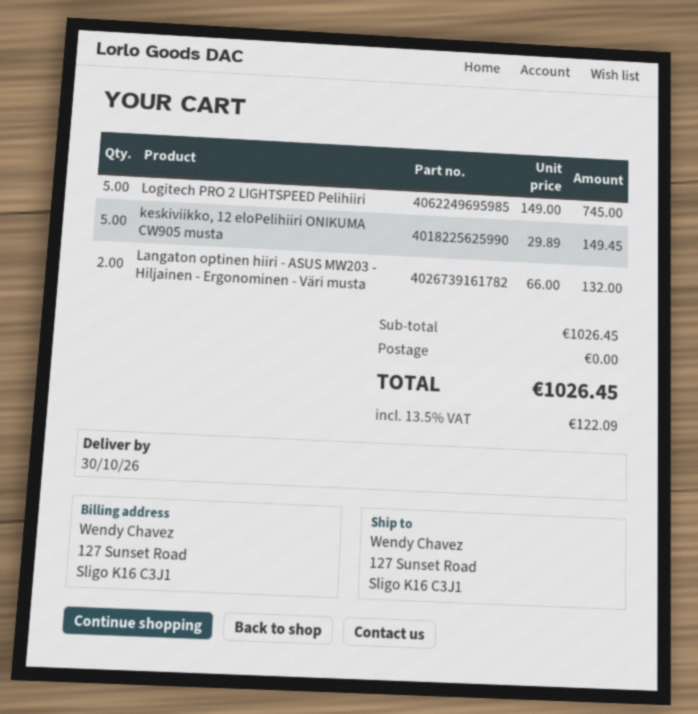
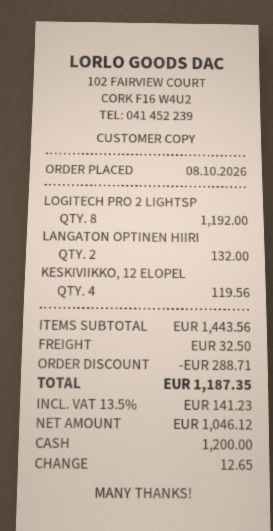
Logitech PRO 2 LIGHTSPEED Pelihiiri: 5 for 745.00 -> 8 for 1192.00
keskiviikko, 12 eloPelihiiri ONIKUMA CW905 musta: 5 for 149.45 -> 4 for 119.56
subtotal: 1026.45 -> 1443.56
discount: none -> 288.71
shipping: 0.00 -> 32.50
tax: 13.5% = 122.09 -> 13.5% = 141.23
total: 1026.45 -> 1187.35

